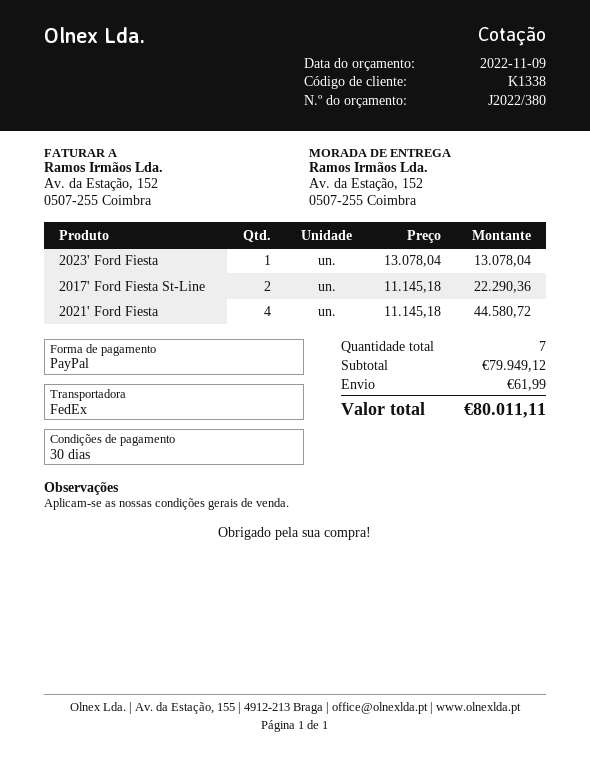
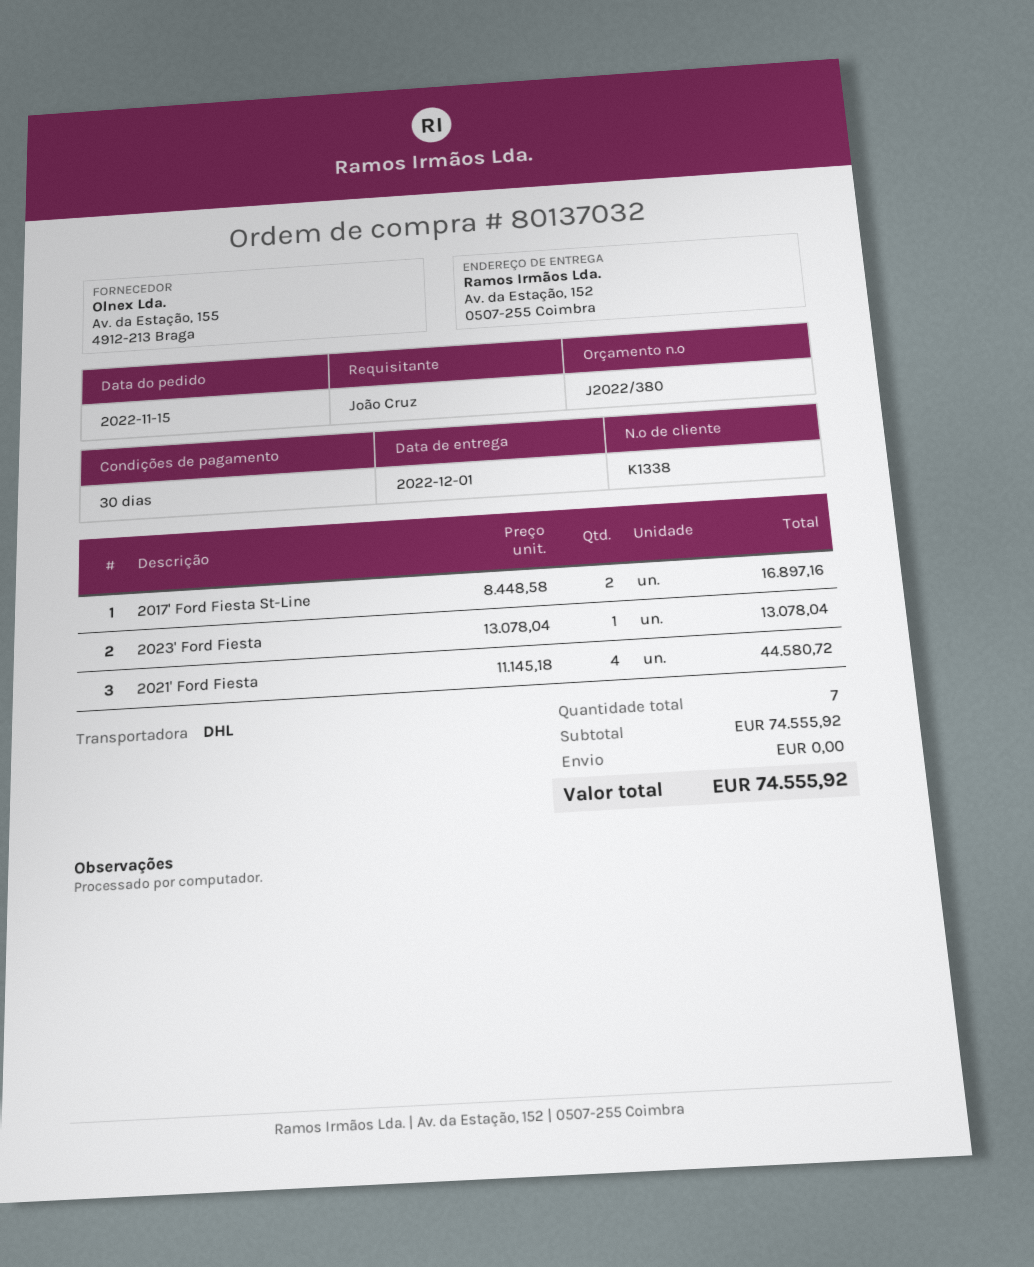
shipping method: FedEx -> DHL
2017' Ford Fiesta St-Line: 2 x 11145.18 = 22290.36 -> 2 x 8448.58 = 16897.16
subtotal: 79949.12 -> 74555.92
shipping: 61.99 -> 0.00
total: 80011.11 -> 74555.92

